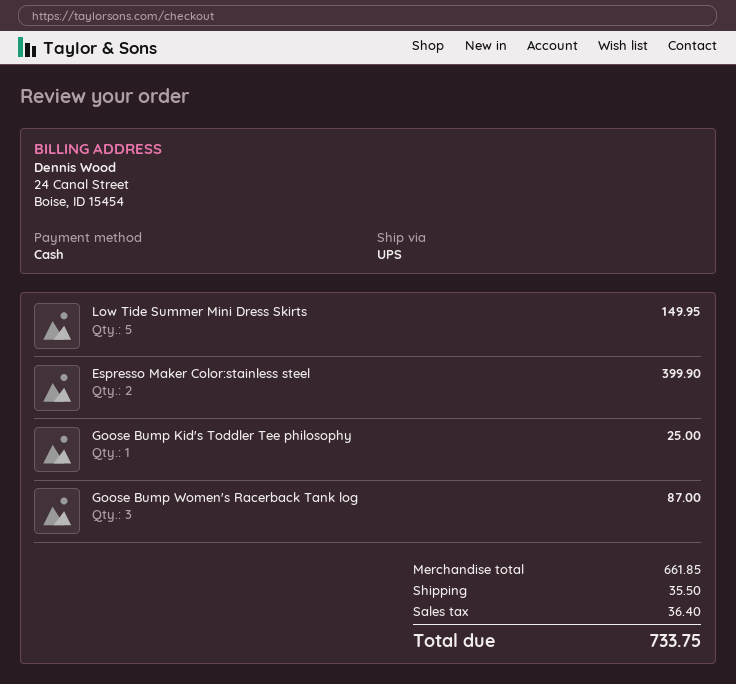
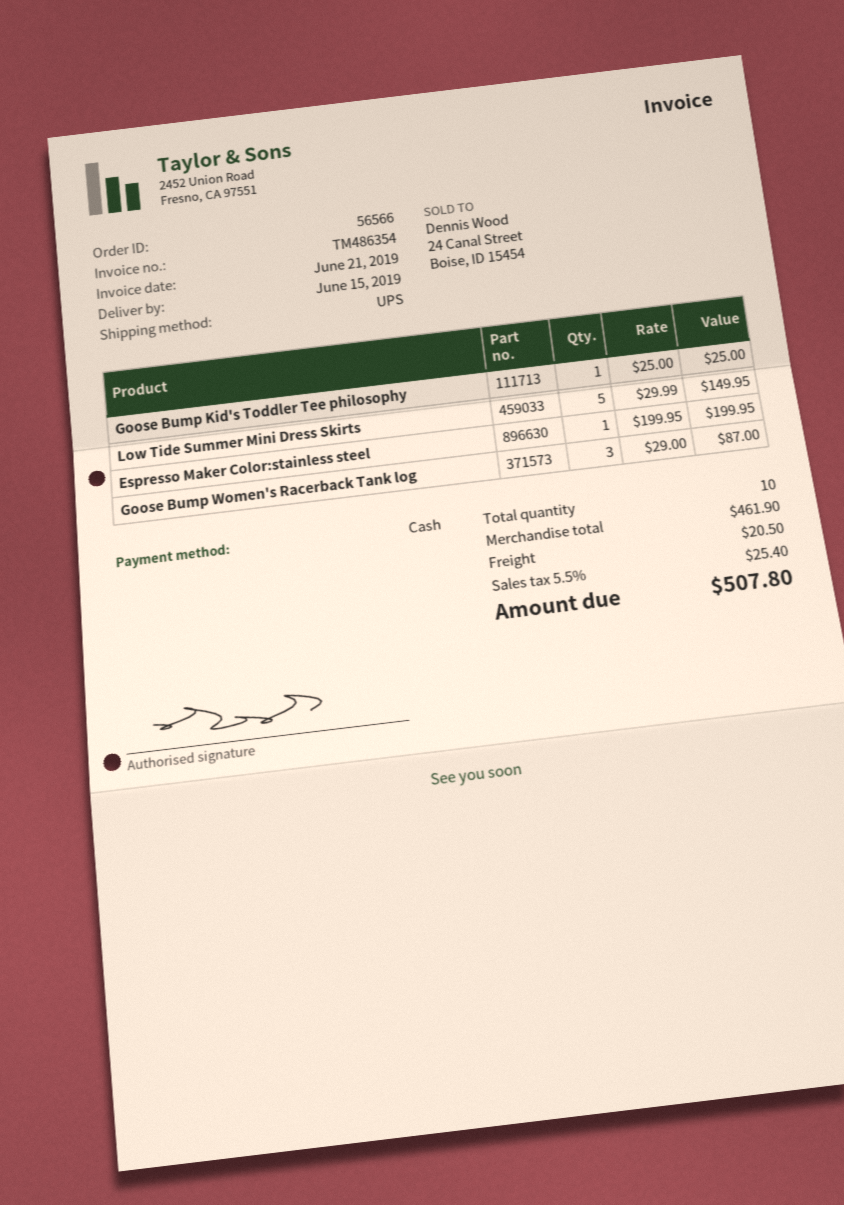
Espresso Maker Color:stainless steel: 2 for 399.90 -> 1 for 199.95
subtotal: 661.85 -> 461.90
shipping: 35.50 -> 20.50
tax: 36.40 -> 25.40
total: 733.75 -> 507.80

